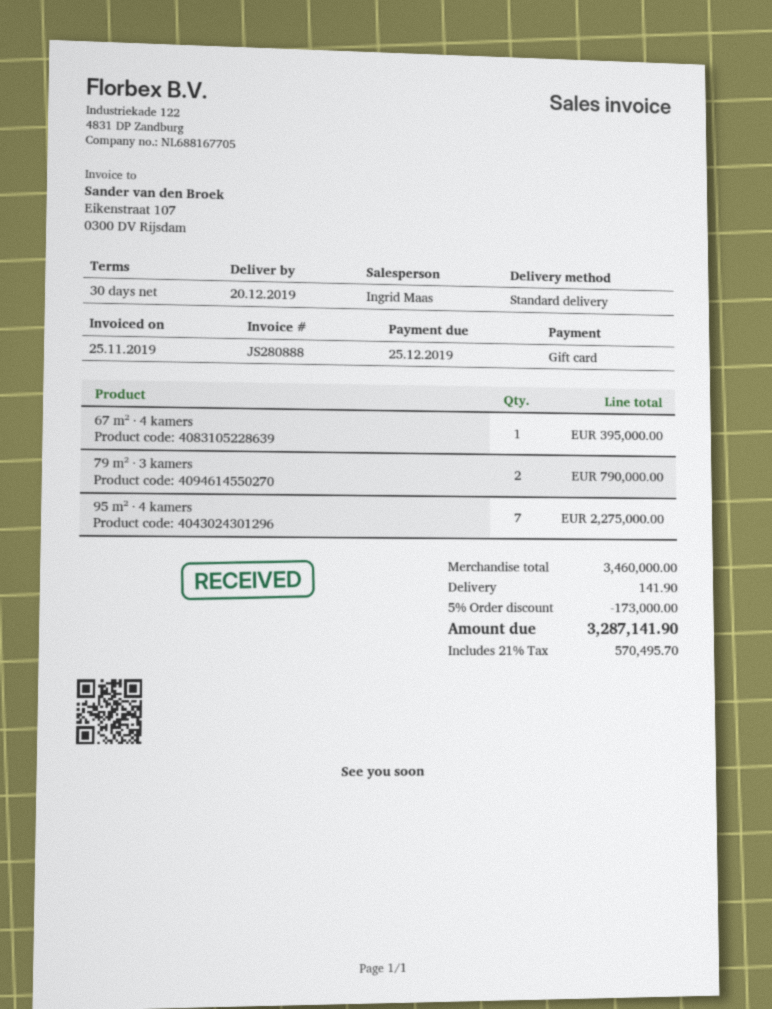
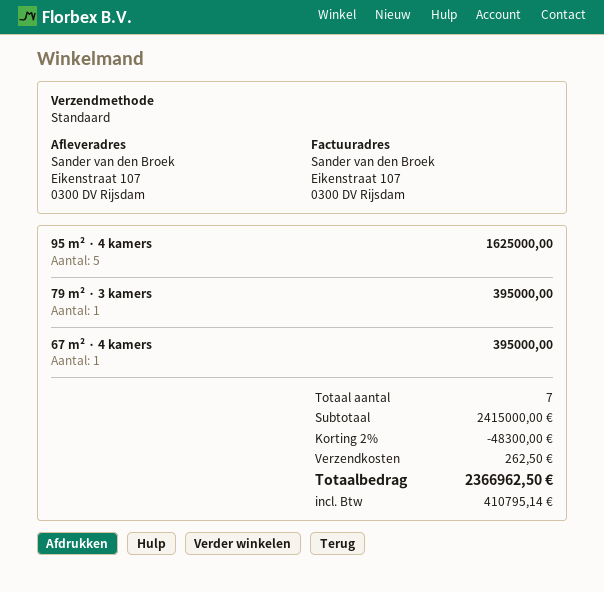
79 m² · 3 kamers: 2 for 790000.00 -> 1 for 395000.00
95 m² · 4 kamers: 7 for 2275000.00 -> 5 for 1625000.00
subtotal: 3460000.00 -> 2415000.00
discount: 5% = 173000.00 -> 2% = 48300.00
shipping: 141.90 -> 262.50
tax: 570495.70 -> 410795.14
total: 3287141.90 -> 2366962.50

